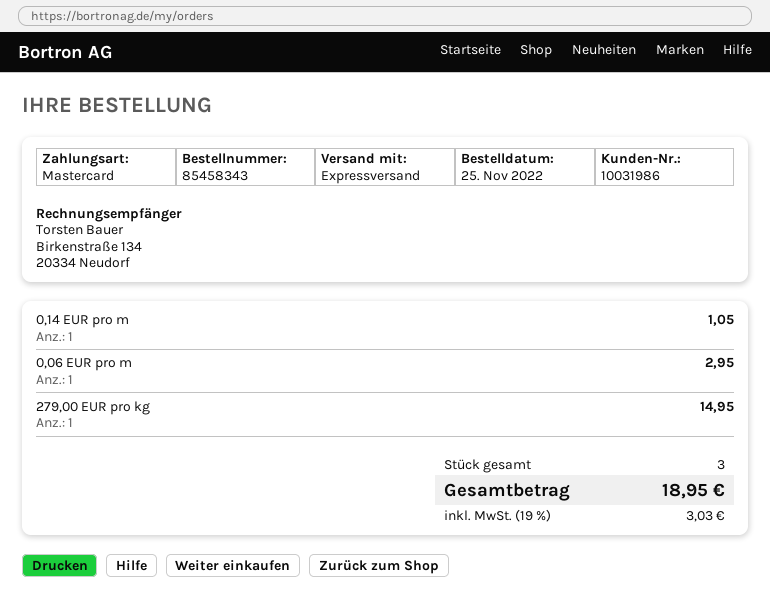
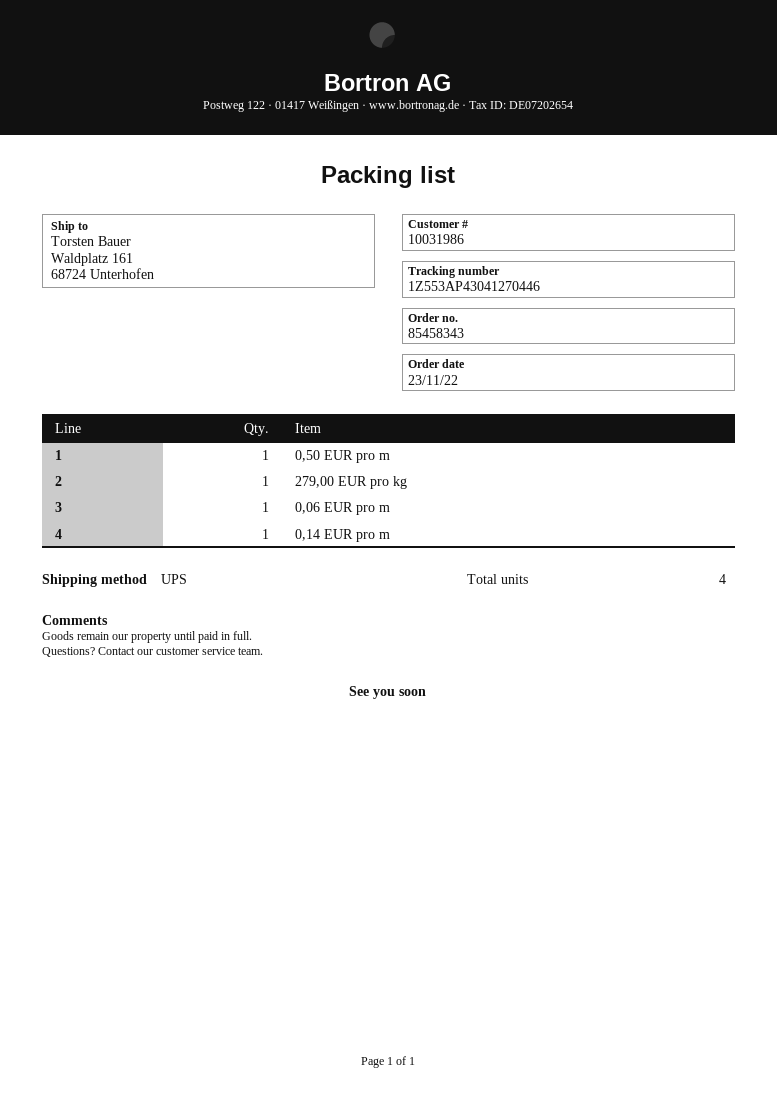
order date: 2022-11-25 -> 2022-11-23
shipping method: express -> UPS
0,50 EUR pro m: none -> 1
total quantity: 3 -> 4

